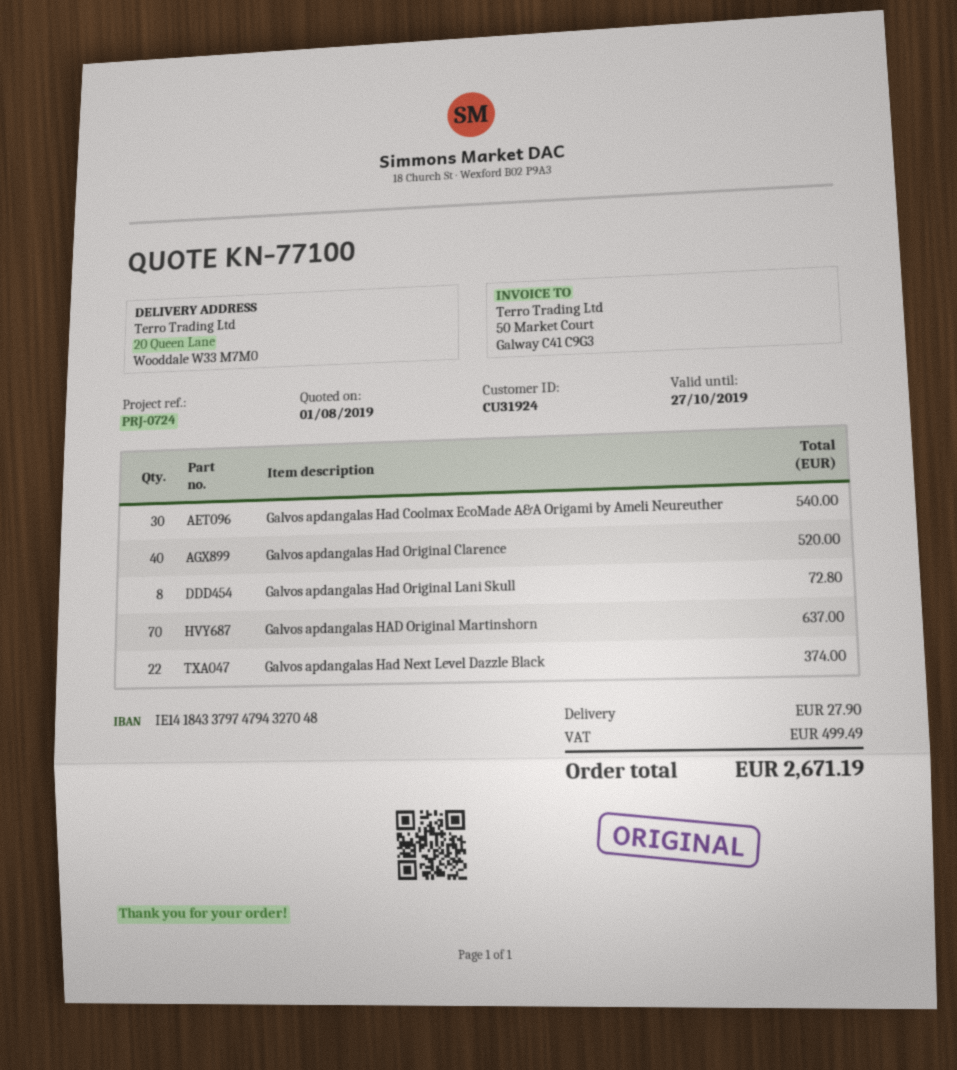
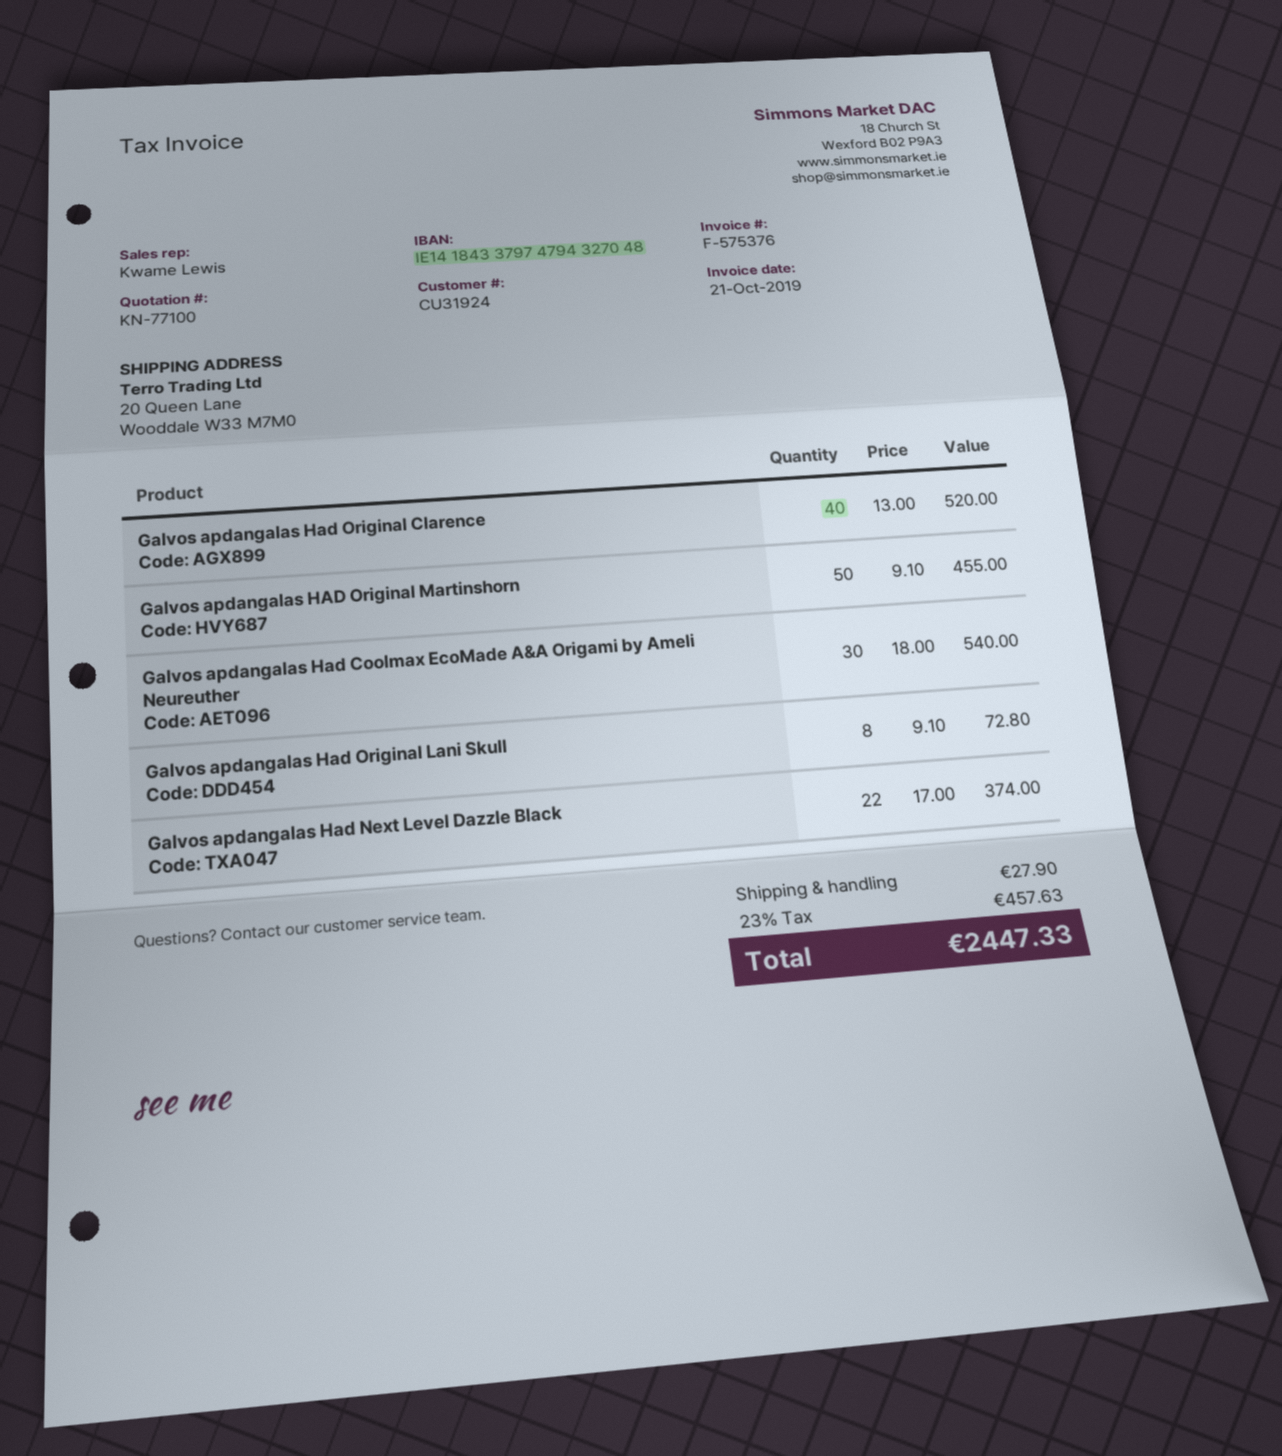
Galvos apdangalas HAD Original Martinshorn: 70 for 637.00 -> 50 for 455.00
tax: 499.49 -> 457.63
total: 2671.19 -> 2447.33

